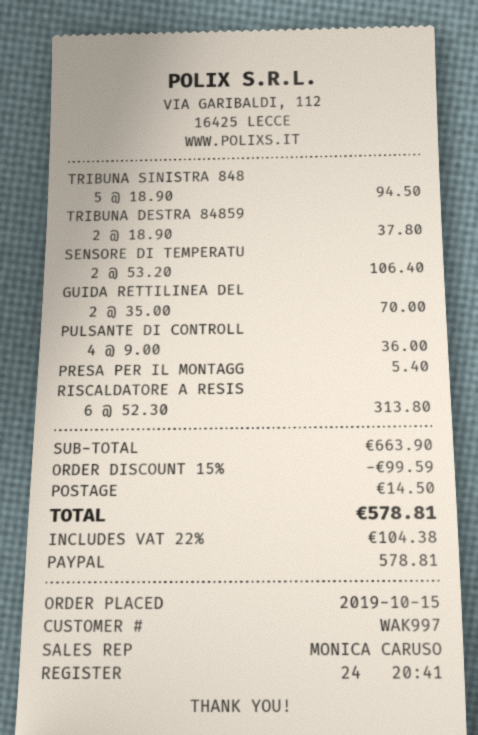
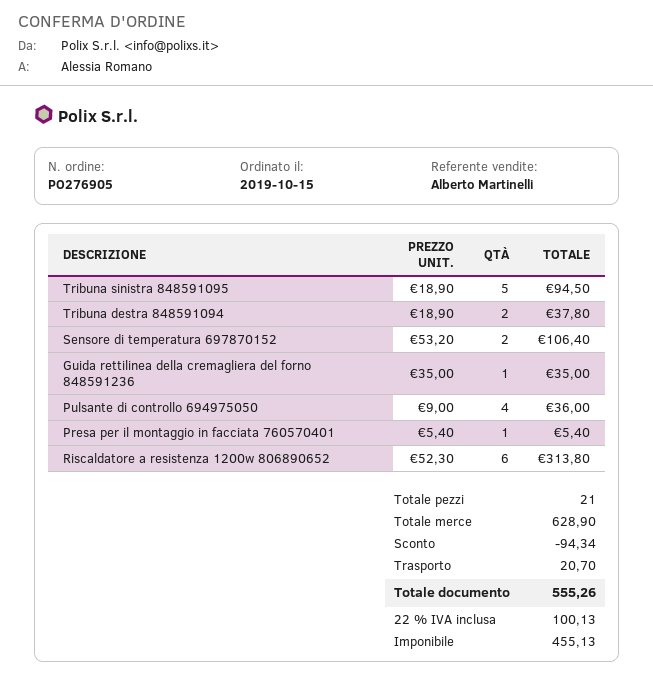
sales rep: MONICA CARUSO -> Alberto Martinelli
GUIDA RETTILINEA DEL: 2 x 35.00 = 70.00 -> 1 x 35.00 = 35.00
subtotal: 663.90 -> 628.90
discount: 99.59 -> 94.34
shipping: 14.50 -> 20.70
tax: 22% = 104.38 -> 22% = 100.13
total: 578.81 -> 555.26

